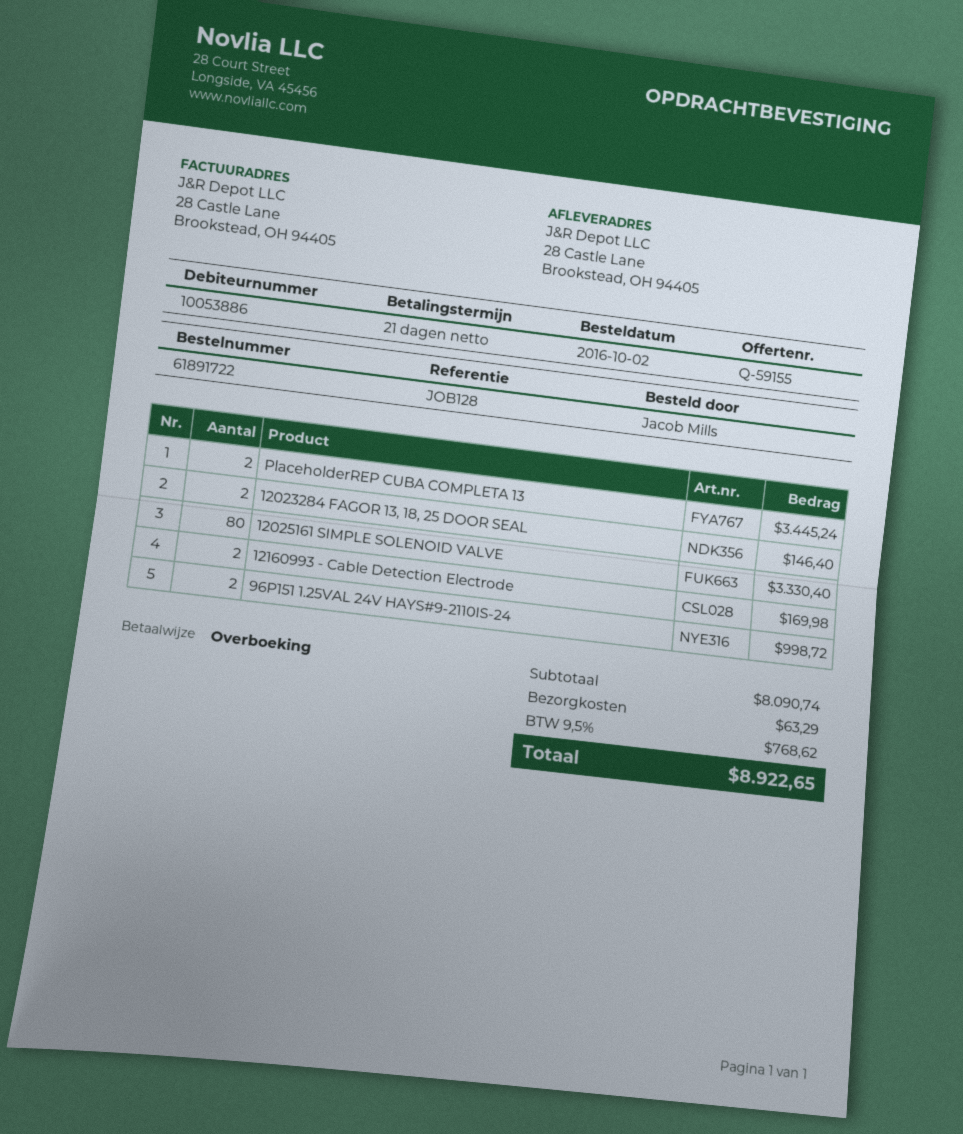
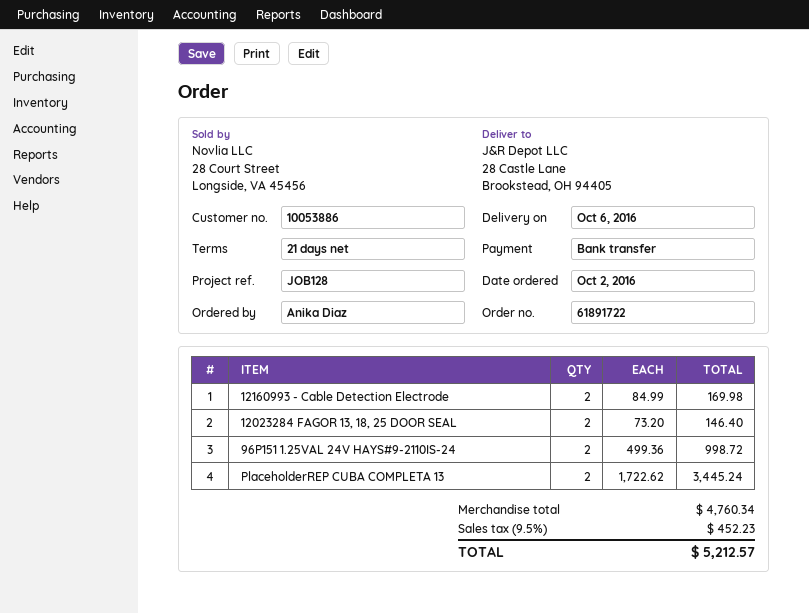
ordered by: Jacob Mills -> Anika Diaz
12025161 SIMPLE SOLENOID VALVE: 80 for 3330.40 -> none
subtotal: 8090.74 -> 4760.34
shipping: 63.29 -> none
tax: 9.5% = 768.62 -> 9.5% = 452.23
total: 8922.65 -> 5212.57

